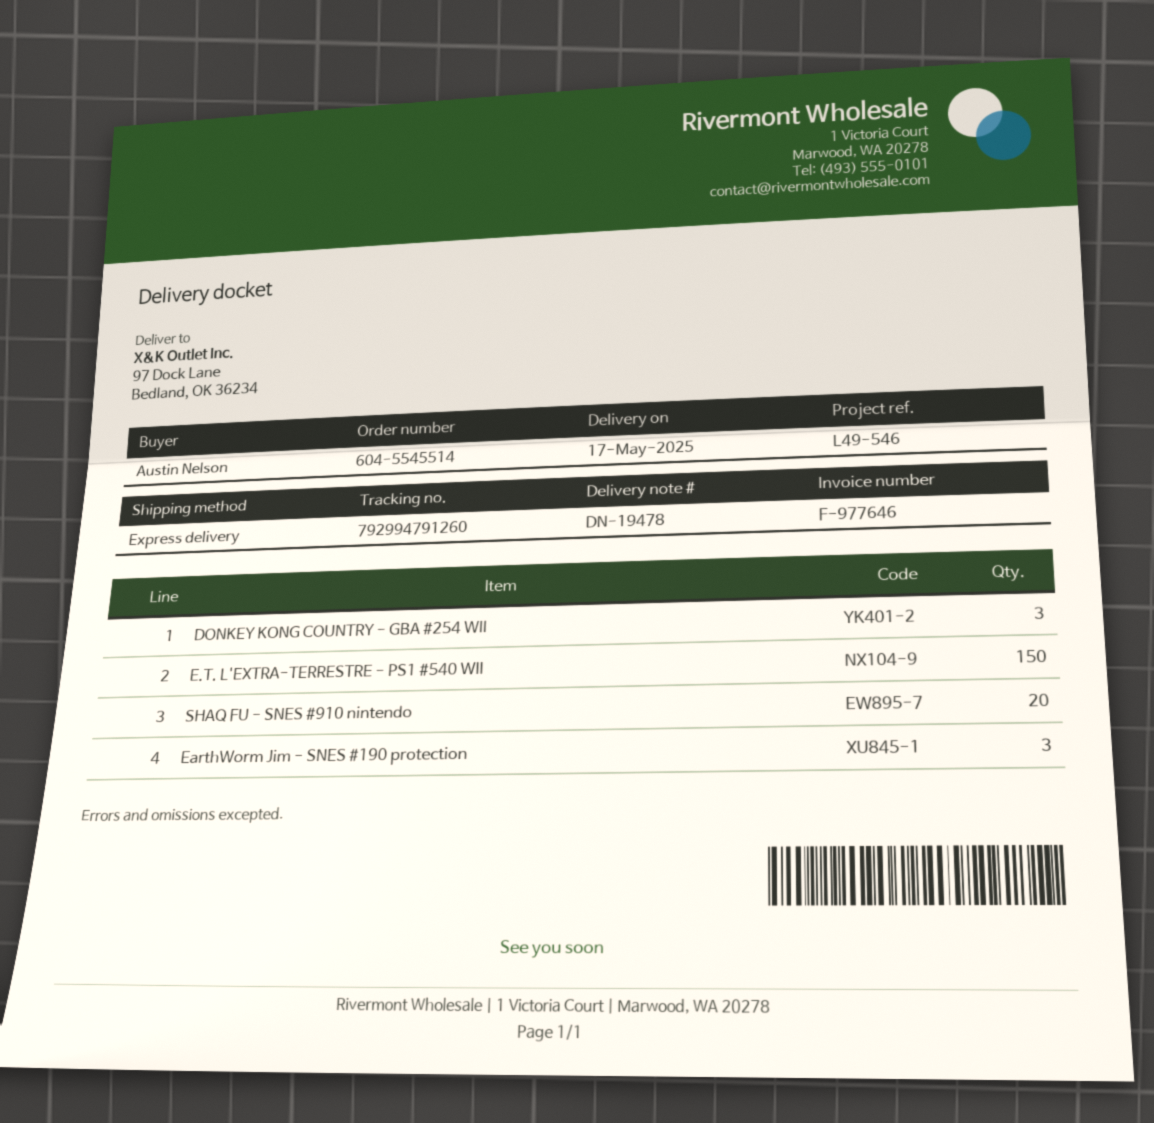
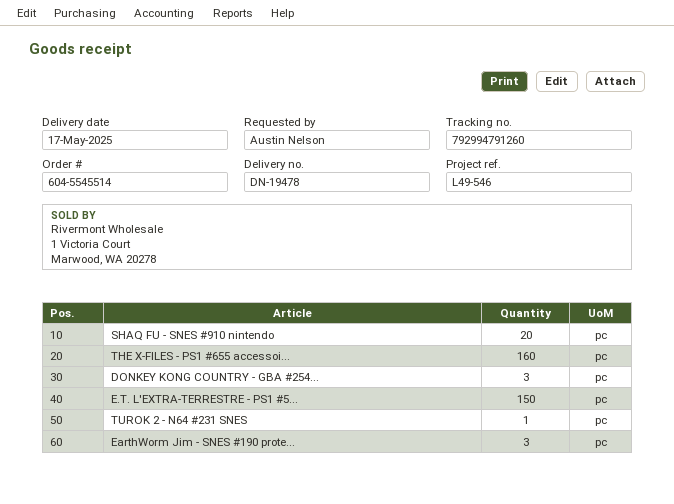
THE X-FILES - PS1 #655 accessoi...: none -> 160
TUROK 2 - N64 #231 SNES: none -> 1

